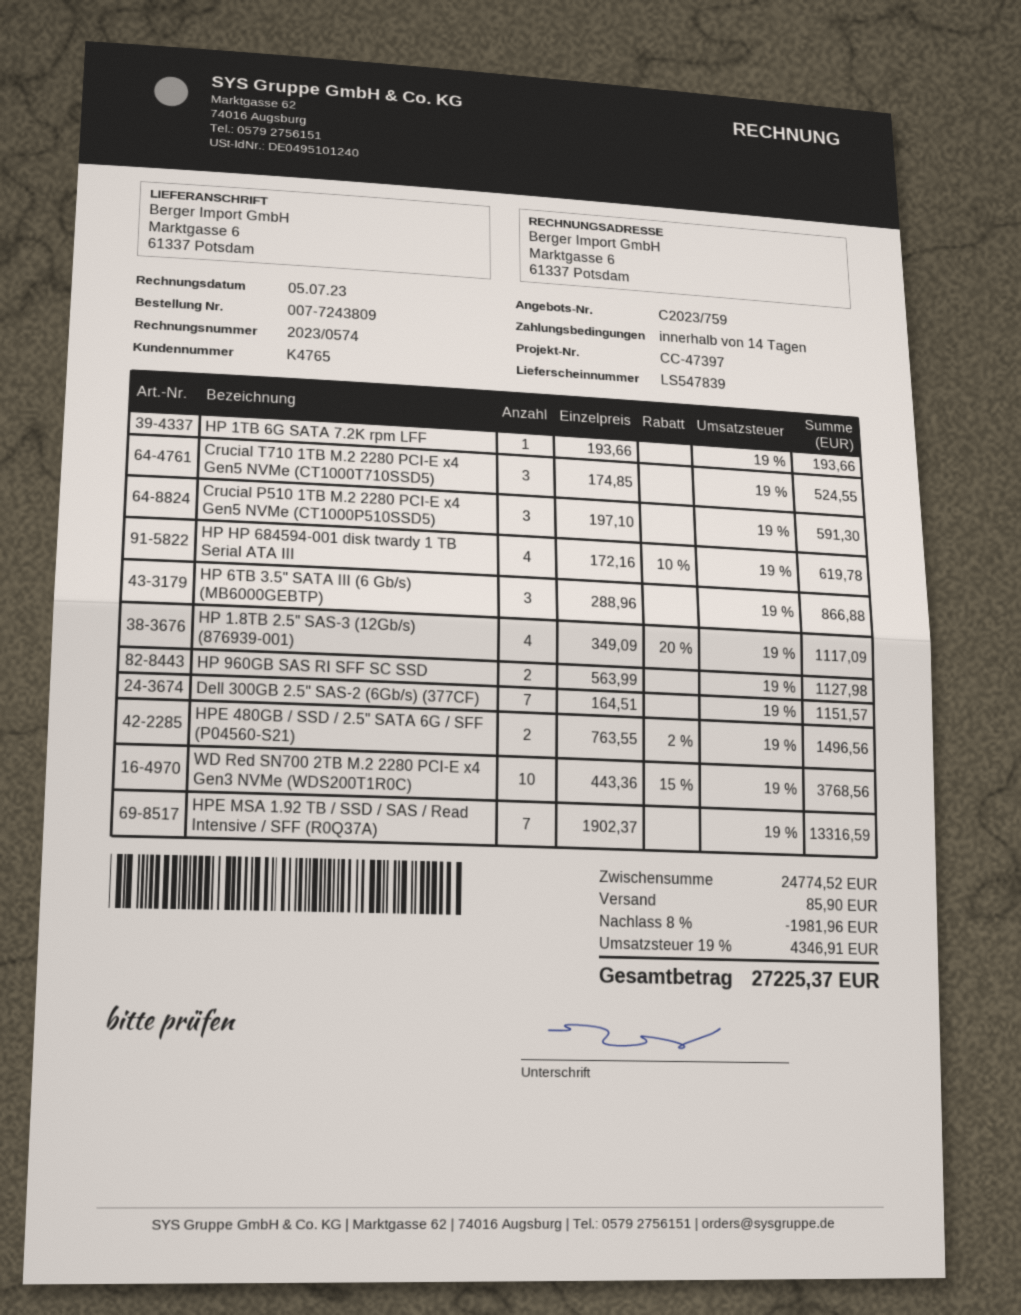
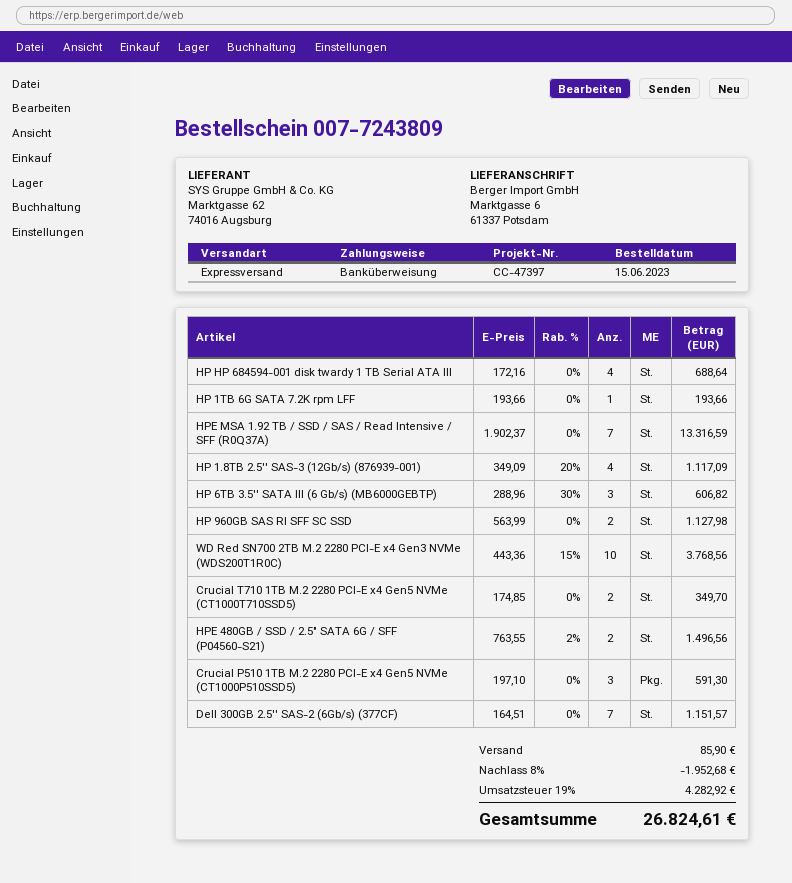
Crucial T710 1TB M.2 2280 PCI-E x4 Gen5 NVMe (CT1000T710SSD5): 3 x 174.85 = 524.55 -> 2 x 174.85 = 349.70
HP HP 684594-001 disk twardy 1 TB Serial ATA III: 4 x 172.16 - 10% = 619.78 -> 4 x 172.16 = 688.64
HP 6TB 3.5'' SATA III (6 Gb/s) (MB6000GEBTP): 3 x 288.96 = 866.88 -> 3 x 288.96 - 30% = 606.82
discount: 8% = 1981.96 -> 8% = 1952.68
tax: 19% = 4346.91 -> 19% = 4282.92
total: 27225.37 -> 26824.61

